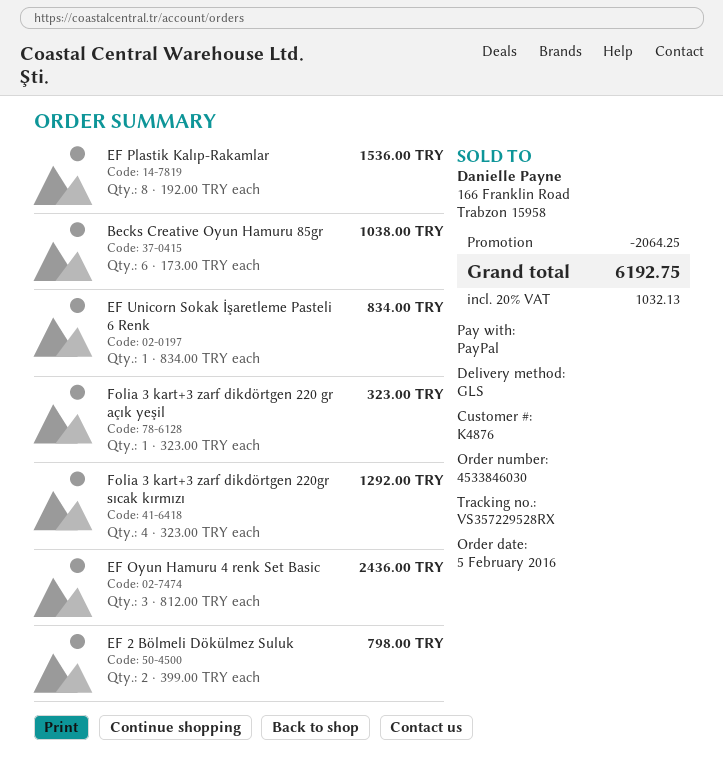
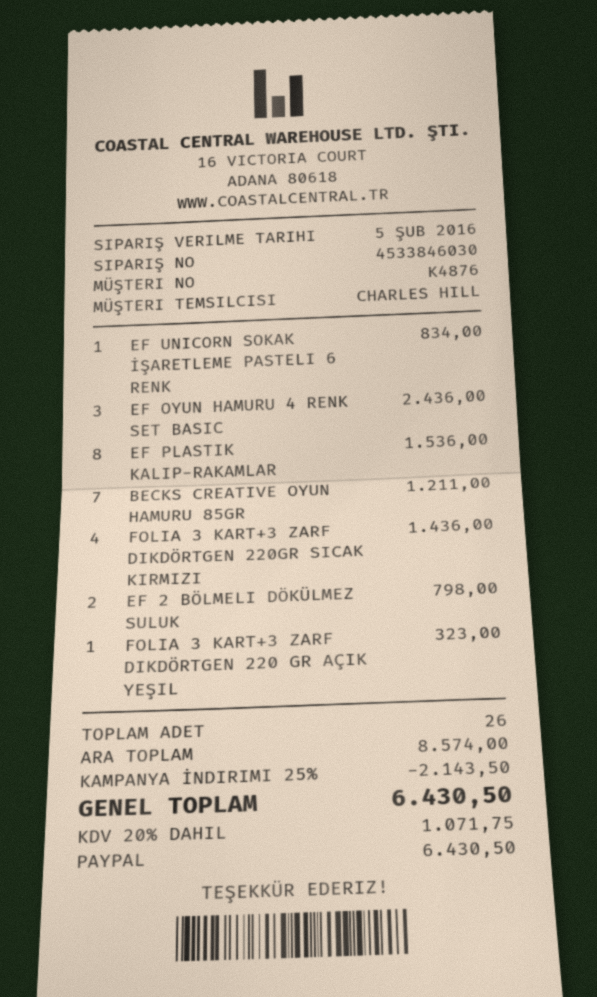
Becks Creative Oyun Hamuru 85gr: 6 for 1038.00 -> 7 for 1211.00
Folia 3 kart+3 zarf dikdörtgen 220gr sıcak kırmızı: 4 for 1292.00 -> 4 for 1436.00
discount: 2064.25 -> 2143.50
tax: 20% = 1032.13 -> 20% = 1071.75
total: 6192.75 -> 6430.50

